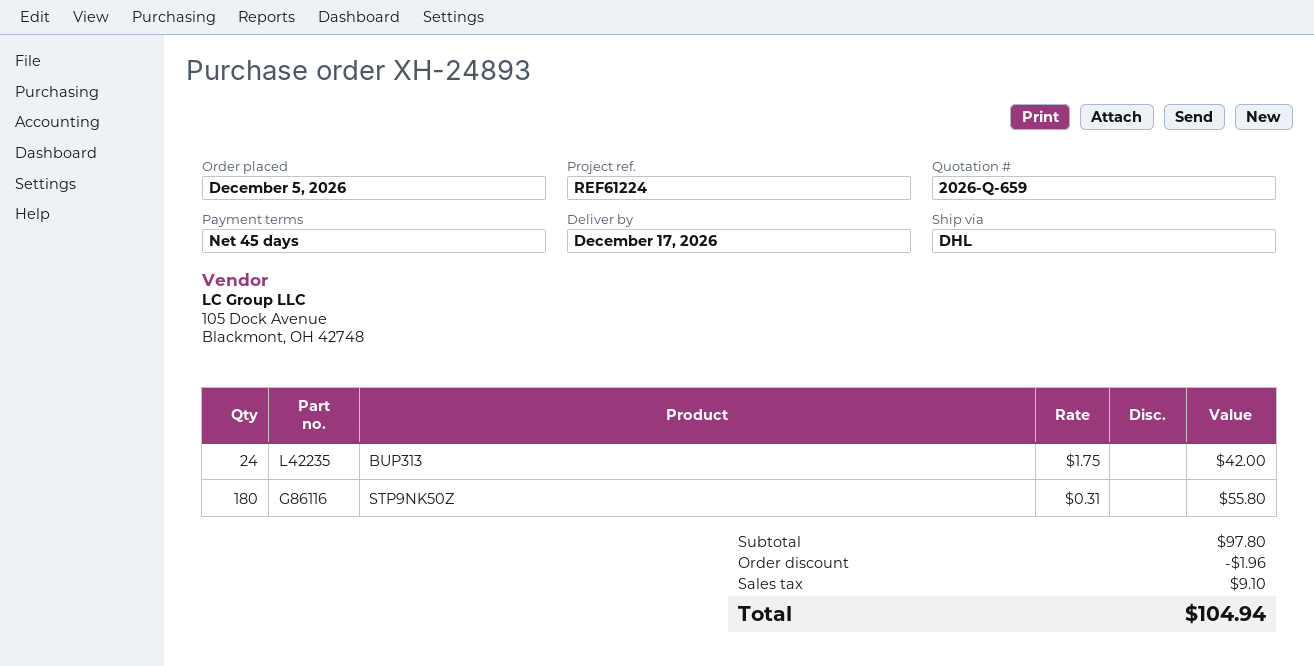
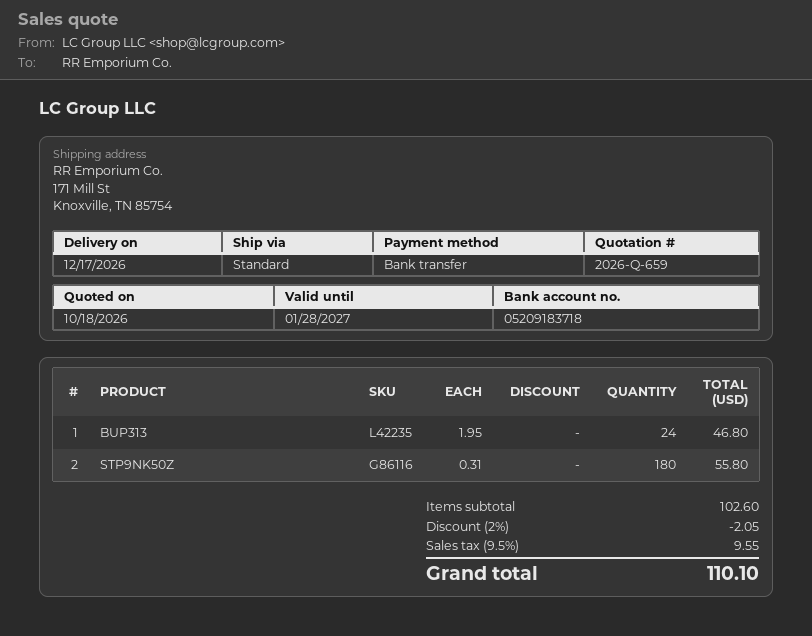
shipping method: DHL -> standard
BUP313: 24 x 1.75 = 42.00 -> 24 x 1.95 = 46.80
subtotal: 97.80 -> 102.60
discount: 1.96 -> 2.05
tax: 9.10 -> 9.55
total: 104.94 -> 110.10

